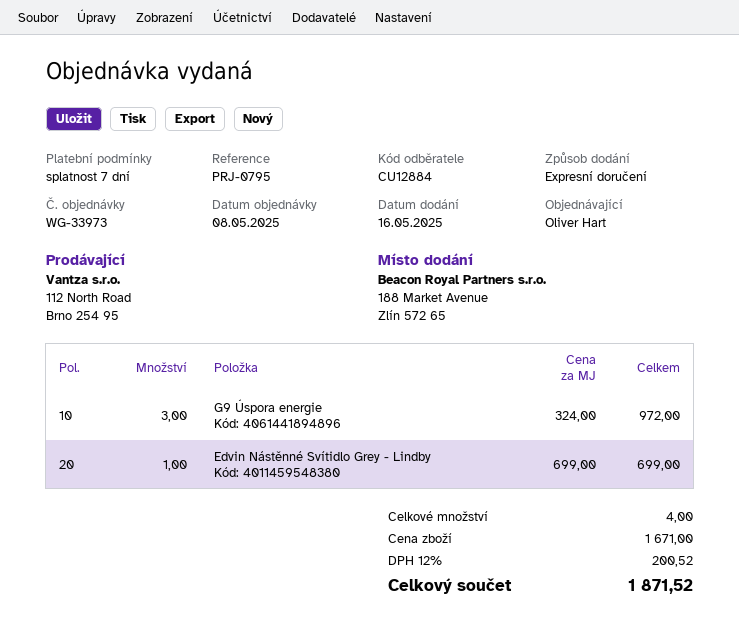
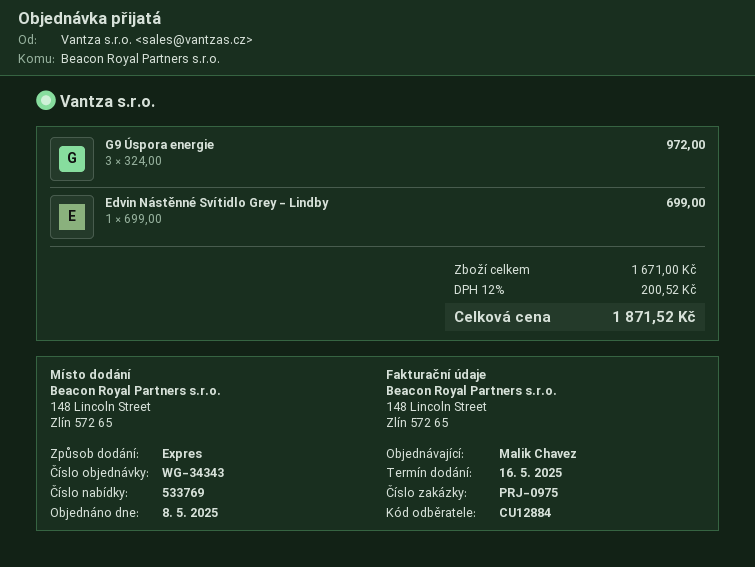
order number: WG-33973 -> WG-34343
reference: PRJ-0795 -> PRJ-0975
ordered by: Oliver Hart -> Malik Chavez
ship to: 188 Market Avenue, Zlín 572 65 -> 148 Lincoln Street, Zlín 572 65

